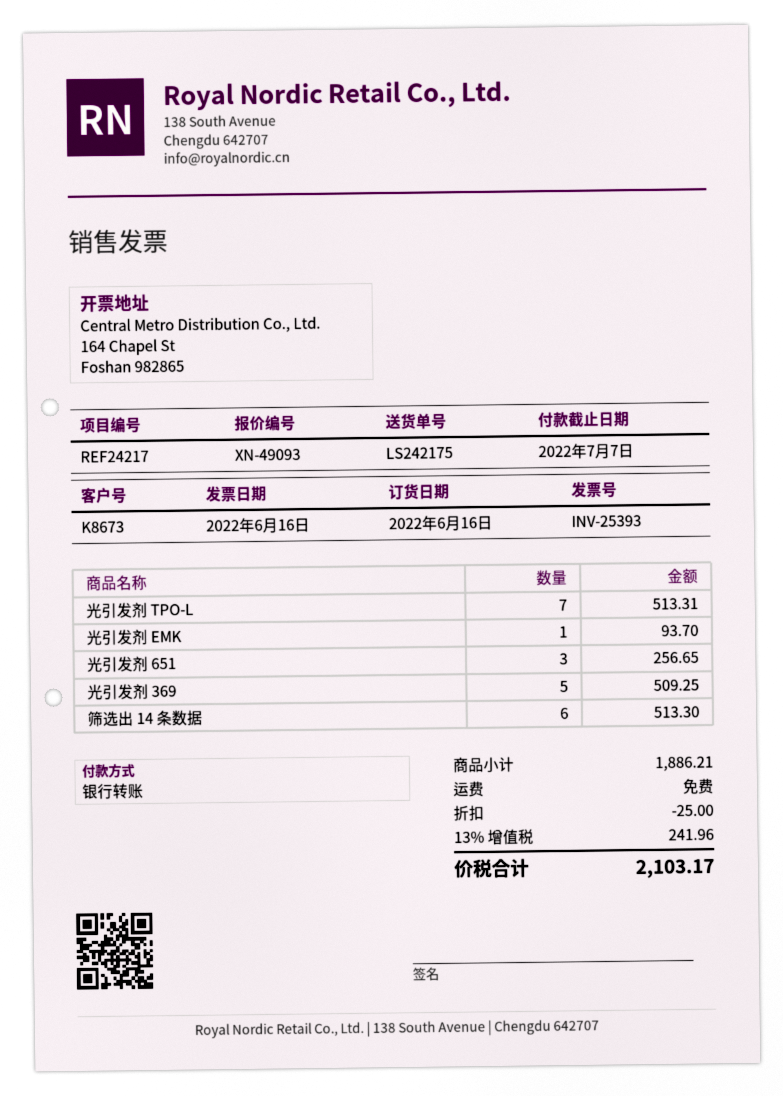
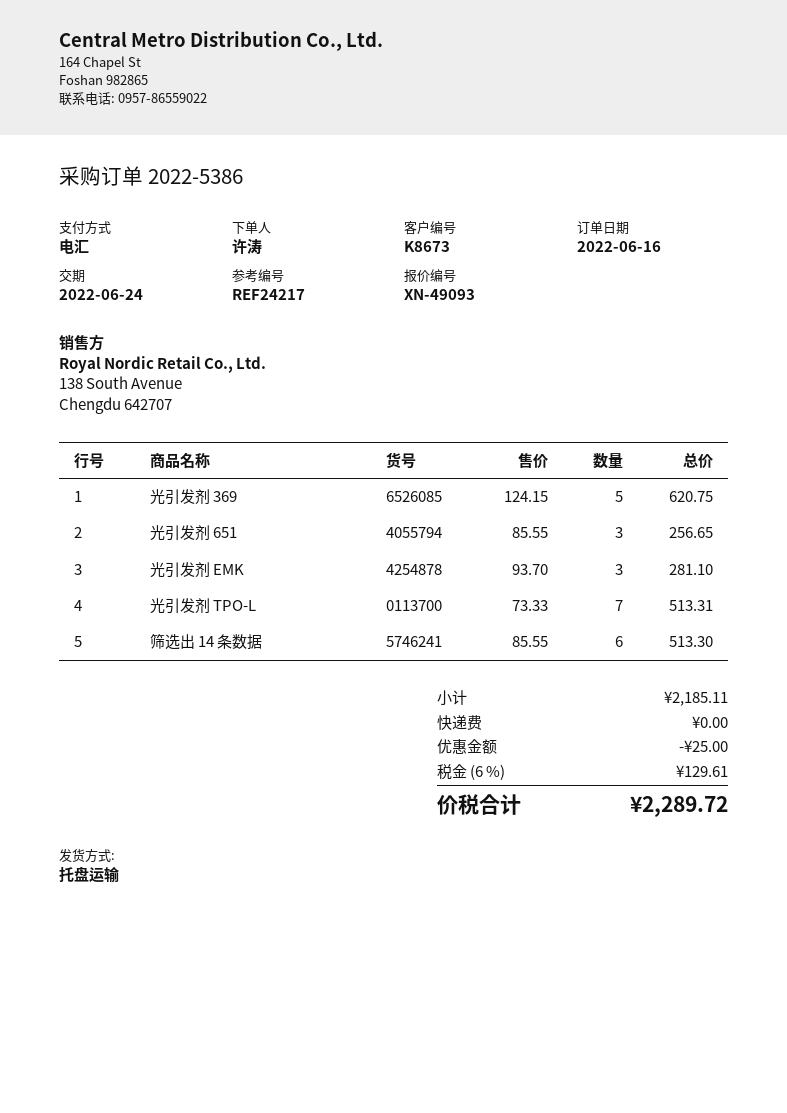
光引发剂 EMK: 1 for 93.70 -> 3 for 281.10
光引发剂 369: 5 for 509.25 -> 5 for 620.75
subtotal: 1886.21 -> 2185.11
tax: 13% = 241.96 -> 6% = 129.61
total: 2103.17 -> 2289.72

